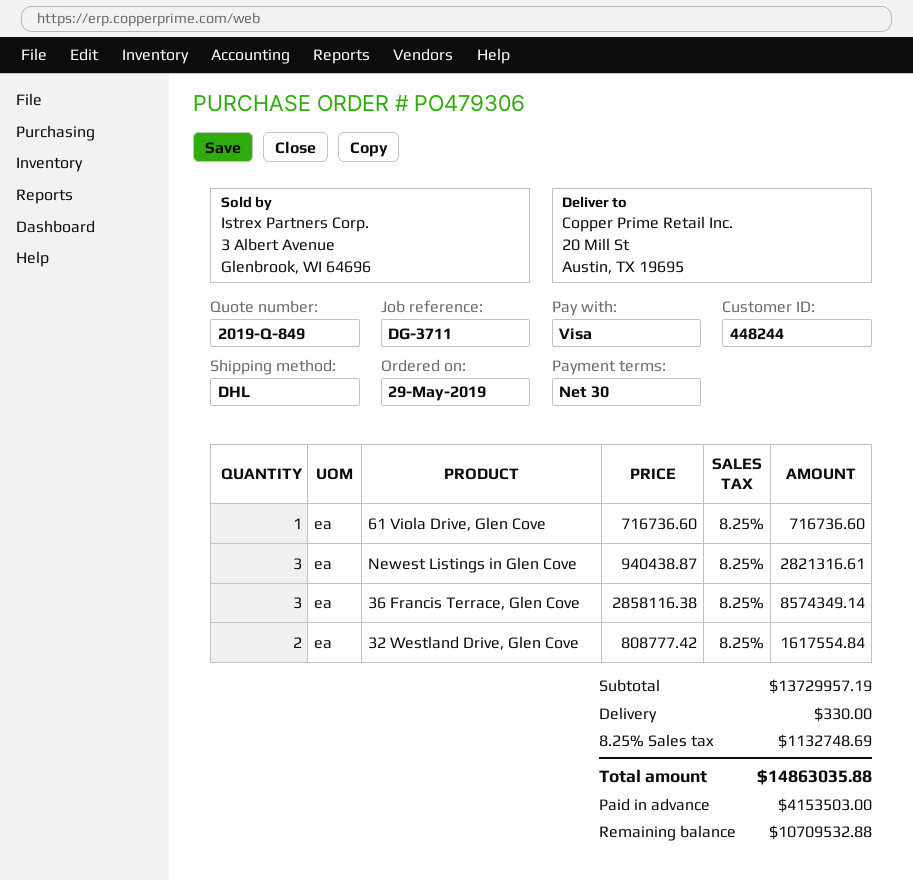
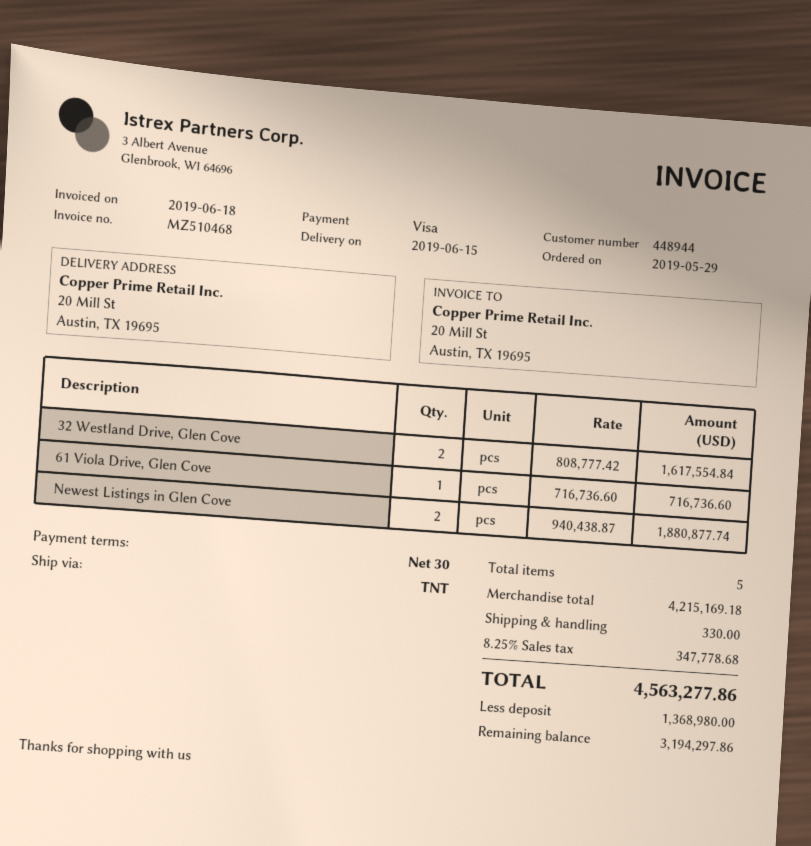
customer number: 448244 -> 448944
shipping method: DHL -> TNT
Newest Listings in Glen Cove: 3 x 940438.87 = 2821316.61 -> 2 x 940438.87 = 1880877.74
36 Francis Terrace, Glen Cove: 3 x 2858116.38 = 8574349.14 -> none
subtotal: 13729957.19 -> 4215169.18
tax: 8.25% = 1132748.69 -> 8.25% = 347778.68
total: 14863035.88 -> 4563277.86
deposit: 4153503.00 -> 1368980.00
balance: 10709532.88 -> 3194297.86

